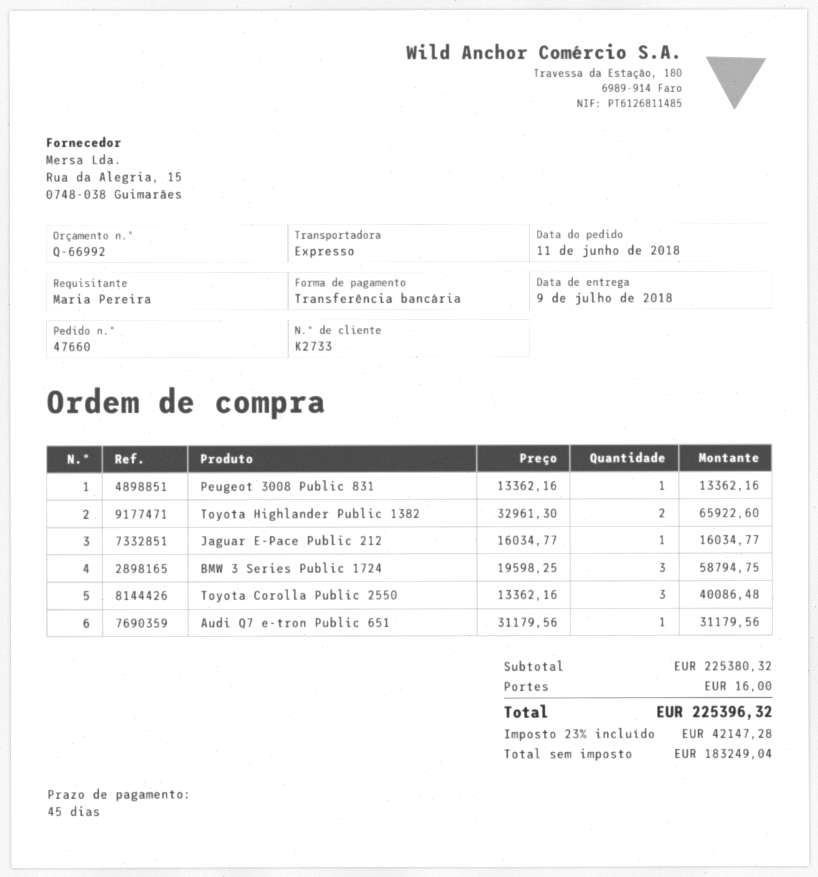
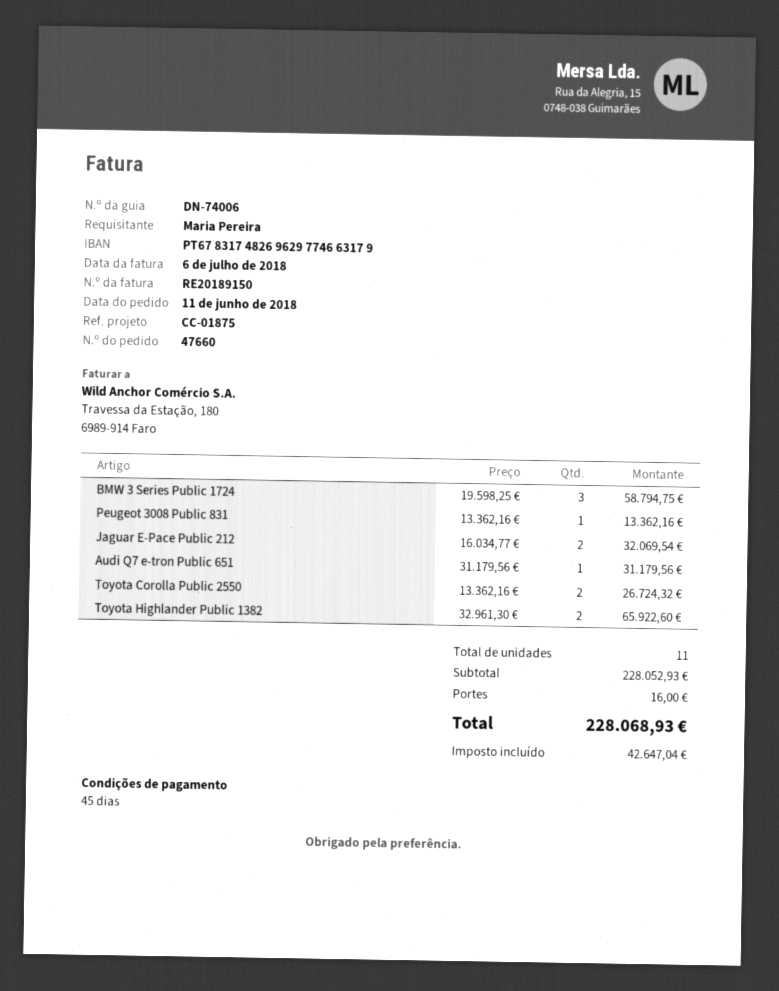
Jaguar E-Pace Public 212: 1 x 16034.77 = 16034.77 -> 2 x 16034.77 = 32069.54
Toyota Corolla Public 2550: 3 x 13362.16 = 40086.48 -> 2 x 13362.16 = 26724.32
subtotal: 225380.32 -> 228052.93
tax: 42147.28 -> 42647.04
total: 225396.32 -> 228068.93

